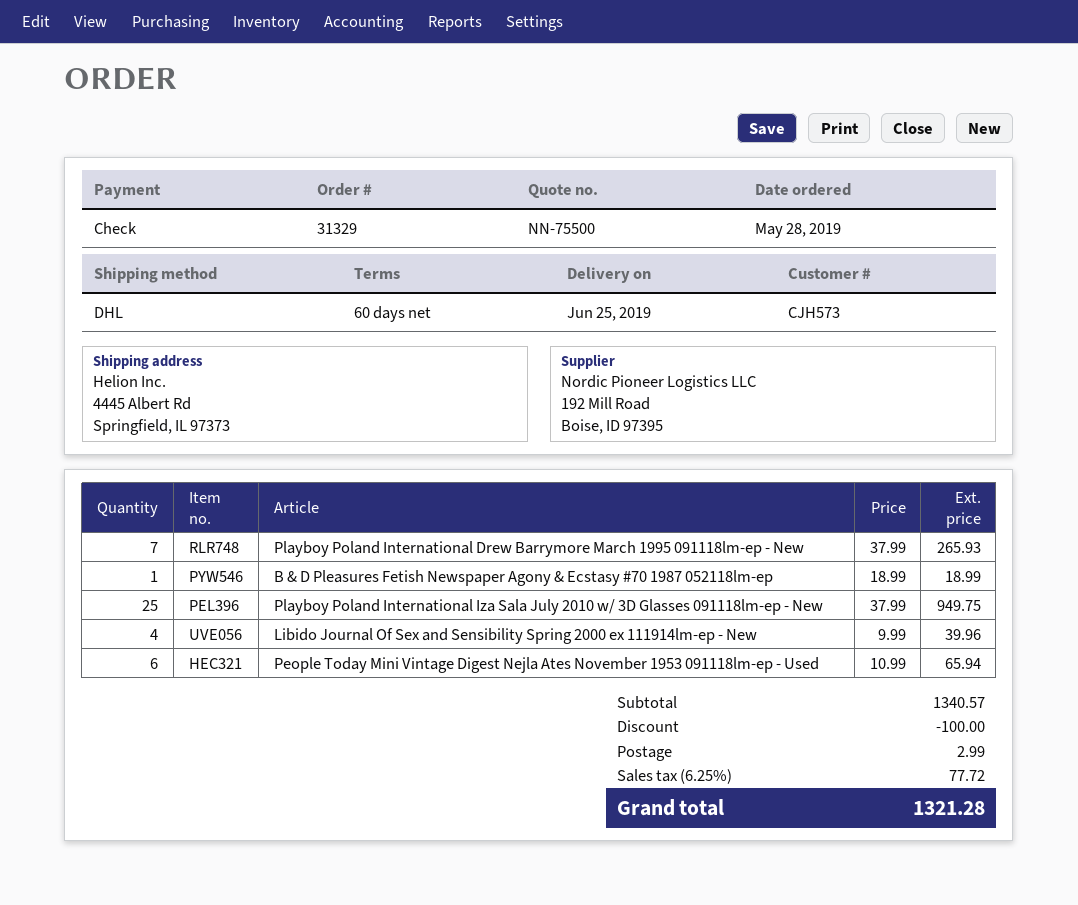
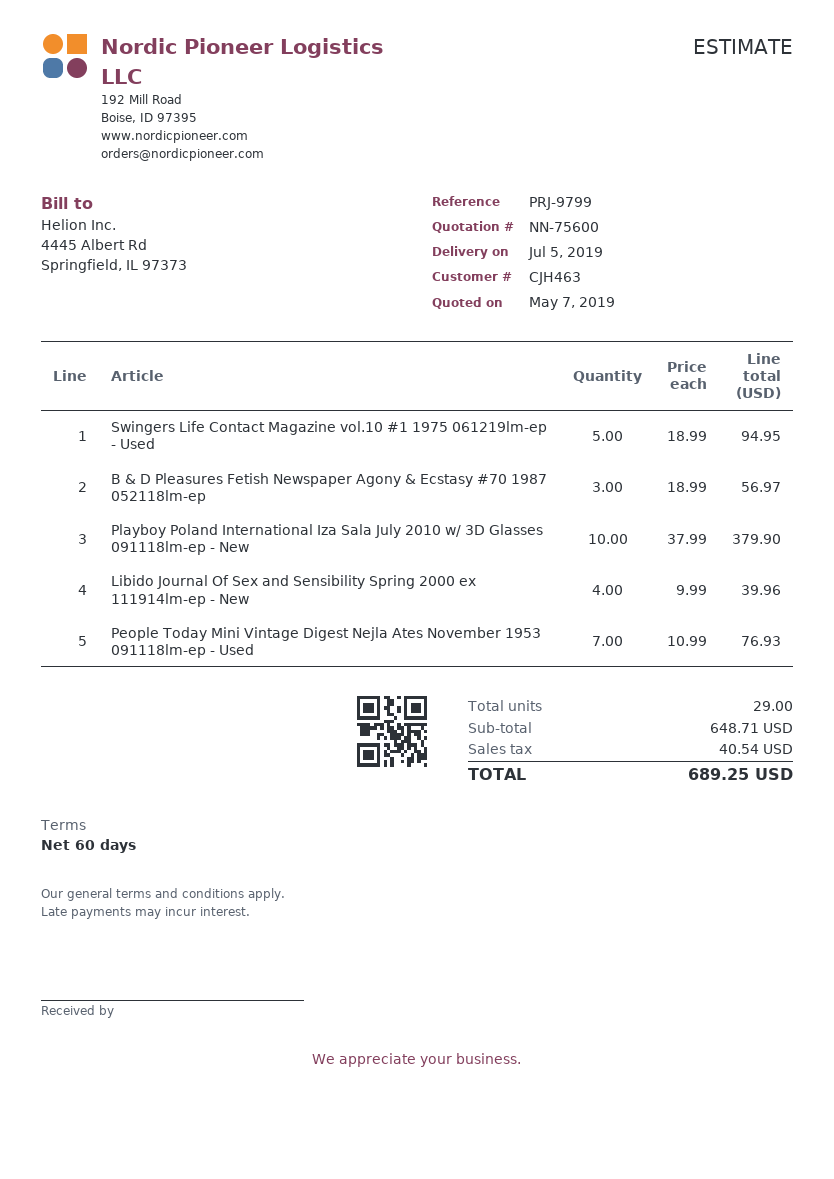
quote number: NN-75500 -> NN-75600
delivery date: 2019-06-25 -> 2019-07-05
customer number: CJH573 -> CJH463
Playboy Poland International Drew Barrymore March 1995 091118lm-ep - New: 7 x 37.99 = 265.93 -> none
B & D Pleasures Fetish Newspaper Agony & Ecstasy #70 1987 052118lm-ep: 1 x 18.99 = 18.99 -> 3 x 18.99 = 56.97
Playboy Poland International Iza Sala July 2010 w/ 3D Glasses 091118lm-ep - New: 25 x 37.99 = 949.75 -> 10 x 37.99 = 379.90
People Today Mini Vintage Digest Nejla Ates November 1953 091118lm-ep - Used: 6 x 10.99 = 65.94 -> 7 x 10.99 = 76.93
Swingers Life Contact Magazine vol.10 #1 1975 061219lm-ep - Used: none -> 5 x 18.99 = 94.95
subtotal: 1340.57 -> 648.71
discount: 100.00 -> none
shipping: 2.99 -> none
tax: 77.72 -> 40.54
total: 1321.28 -> 689.25

